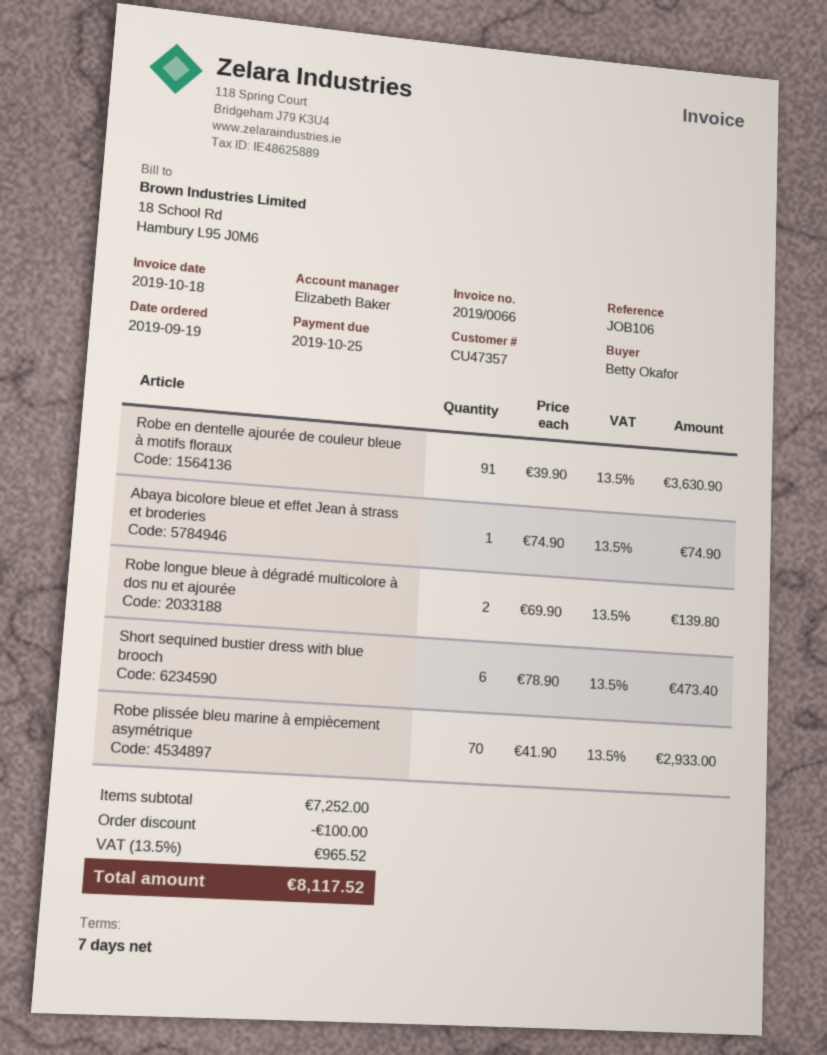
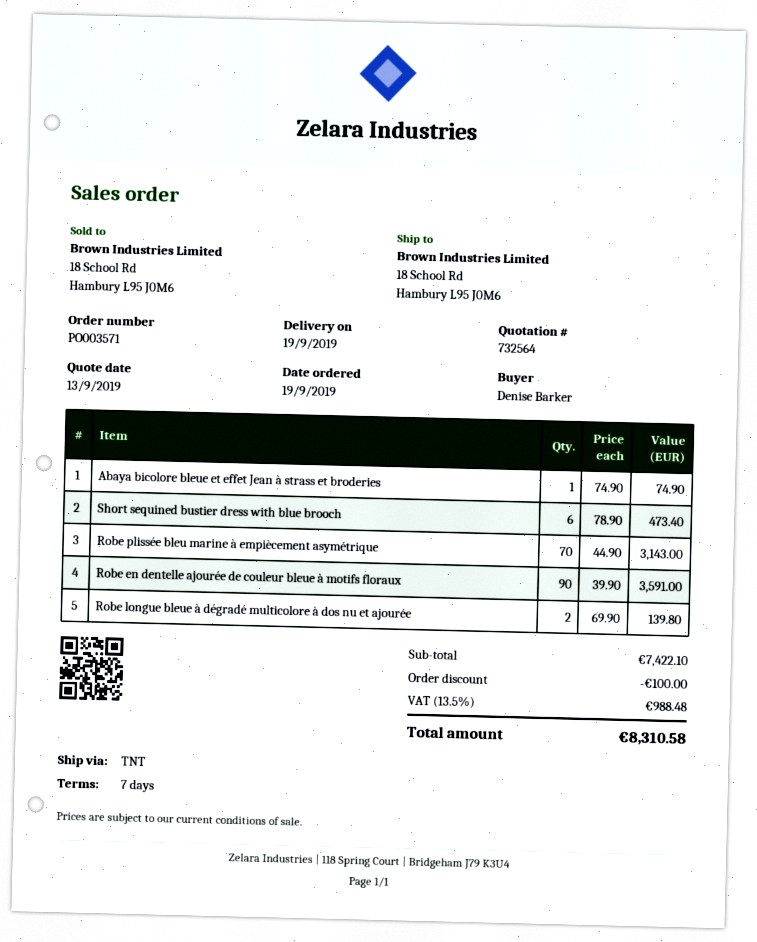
ordered by: Betty Okafor -> Denise Barker
Robe en dentelle ajourée de couleur bleue à motifs floraux: 91 x 39.90 = 3630.90 -> 90 x 39.90 = 3591.00
Robe plissée bleu marine à empiècement asymétrique: 70 x 41.90 = 2933.00 -> 70 x 44.90 = 3143.00
subtotal: 7252.00 -> 7422.10
tax: 13.5% = 965.52 -> 13.5% = 988.48
total: 8117.52 -> 8310.58

